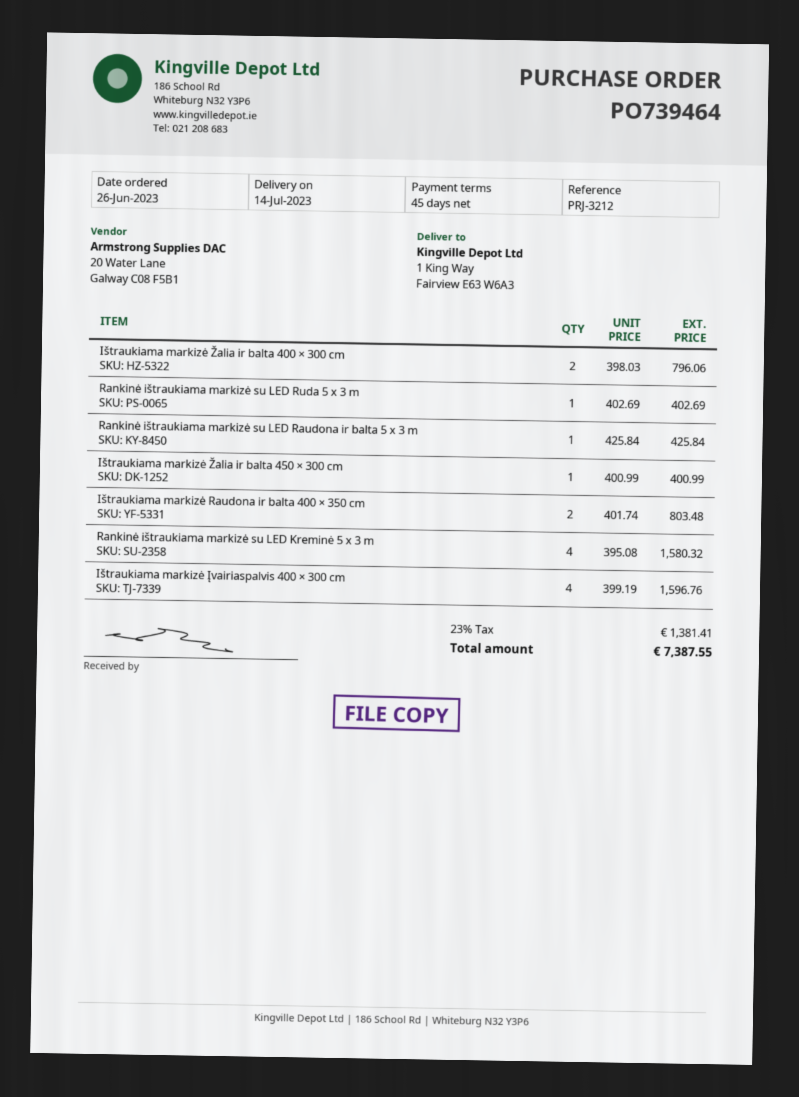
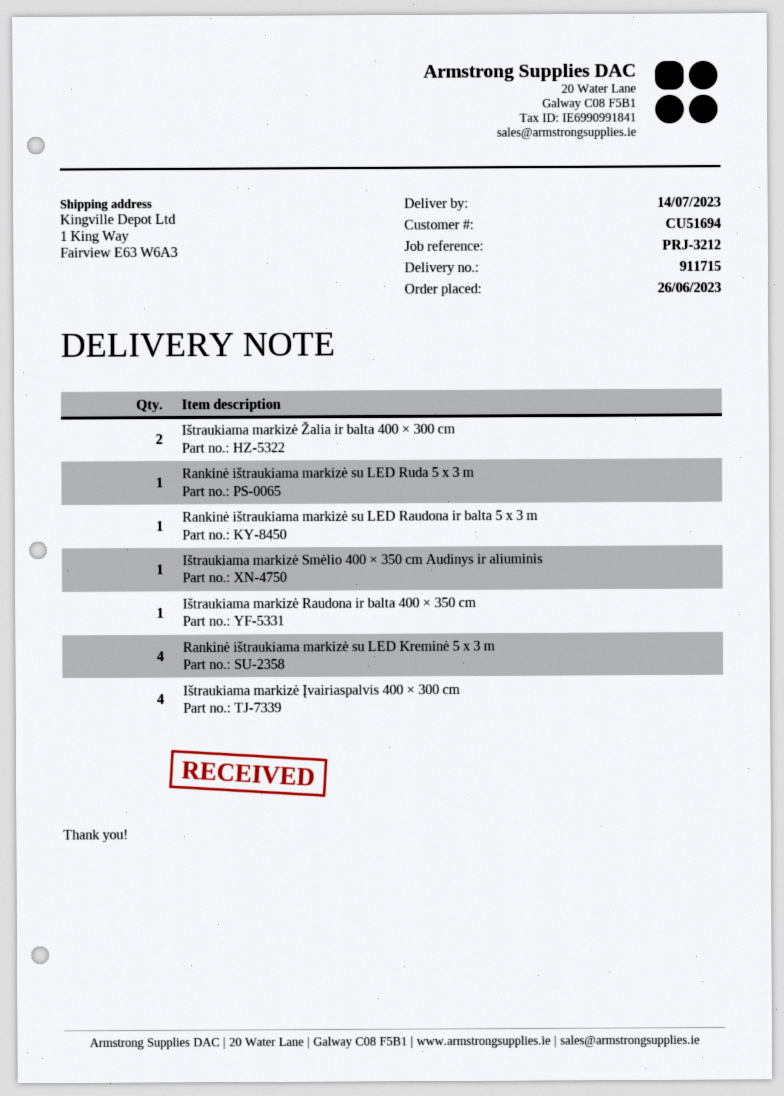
Ištraukiama markizė Žalia ir balta 450 × 300 cm: 1 -> none
Ištraukiama markizė Raudona ir balta 400 × 350 cm: 2 -> 1
Ištraukiama markizė Smėlio 400 × 350 cm Audinys ir aliuminis: none -> 1

